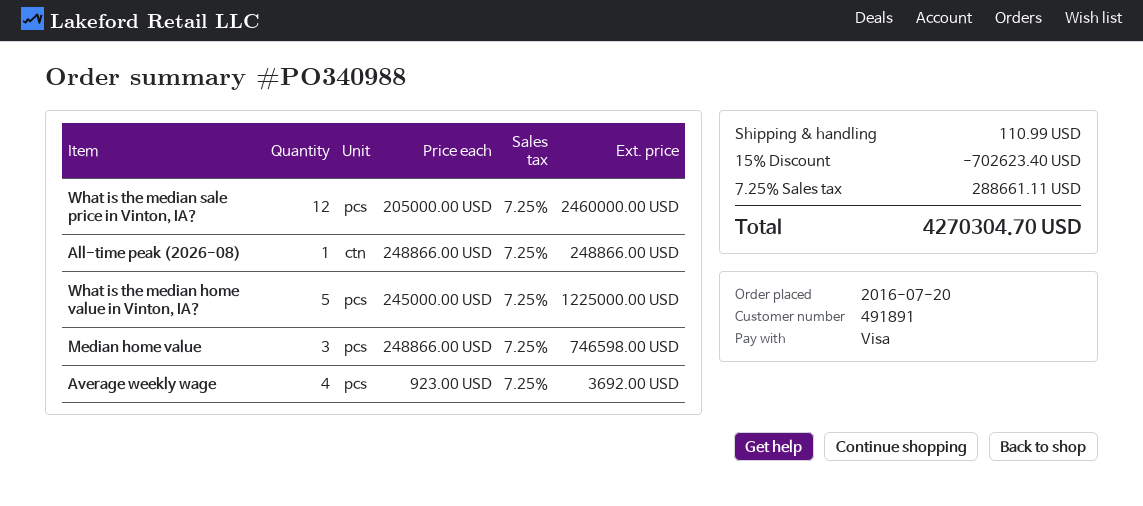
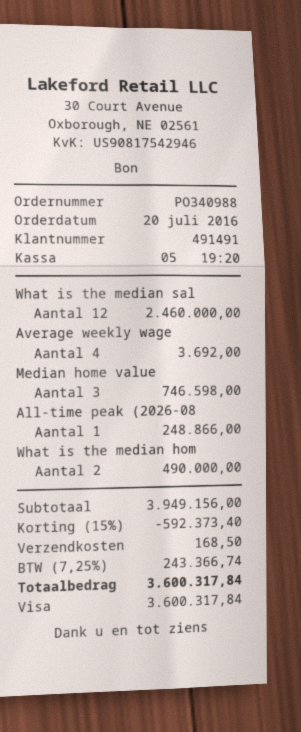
customer number: 491891 -> 491491
What is the median home value in Vinton, IA?: 5 for 1225000.00 -> 2 for 490000.00
discount: 15% = 702623.40 -> 15% = 592373.40
shipping: 110.99 -> 168.50
tax: 7.25% = 288661.11 -> 7.25% = 243366.74
total: 4270304.70 -> 3600317.84

